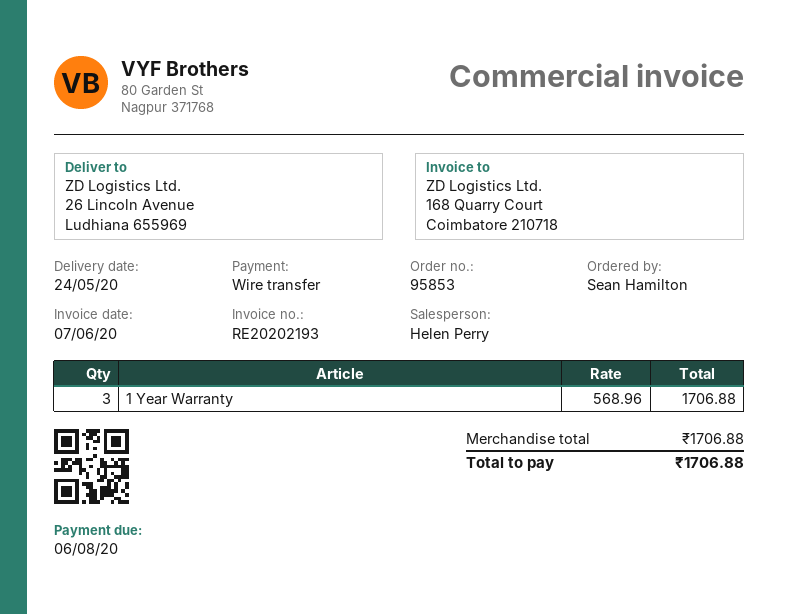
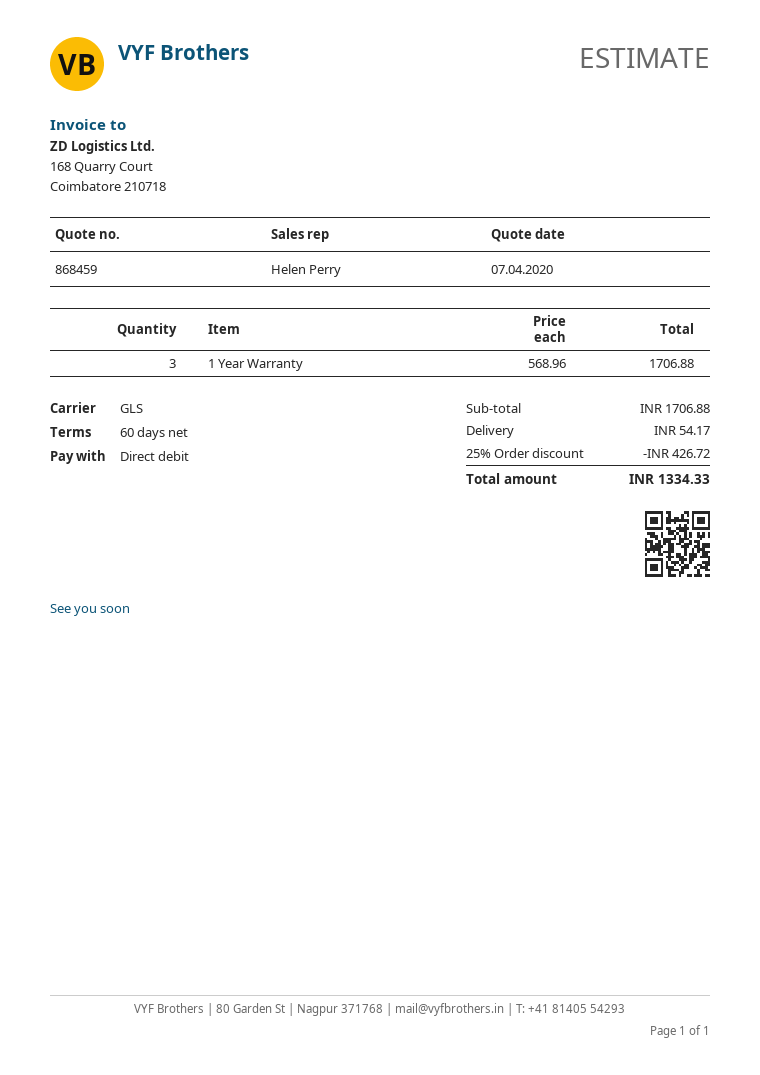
payment method: bank transfer -> direct debit
discount: none -> 25% = 426.72
shipping: none -> 54.17
total: 1706.88 -> 1334.33

